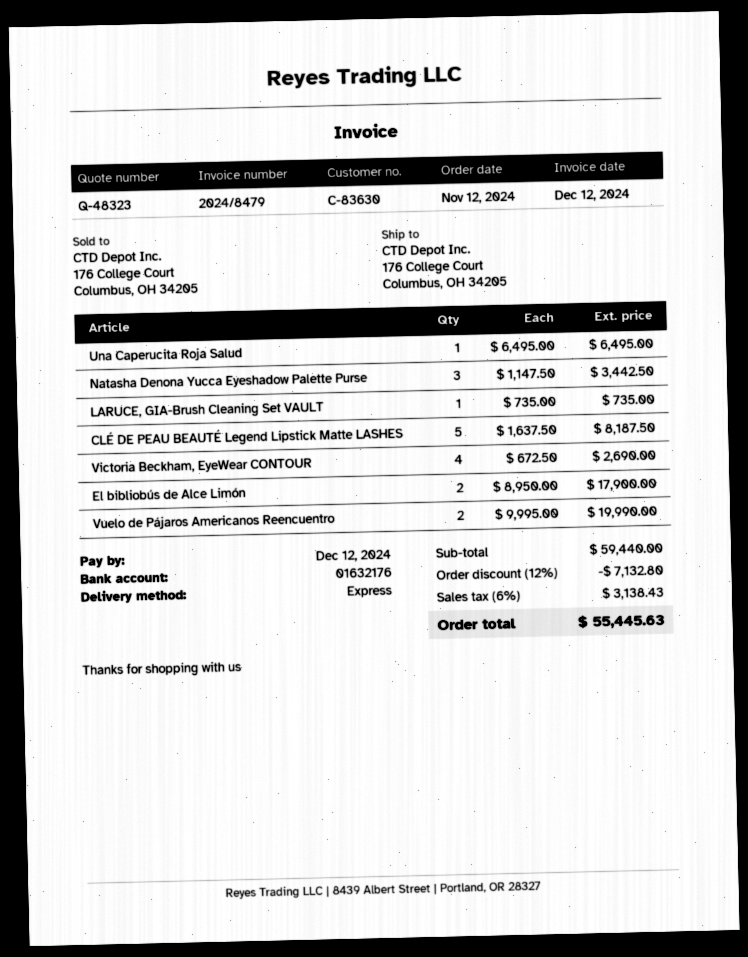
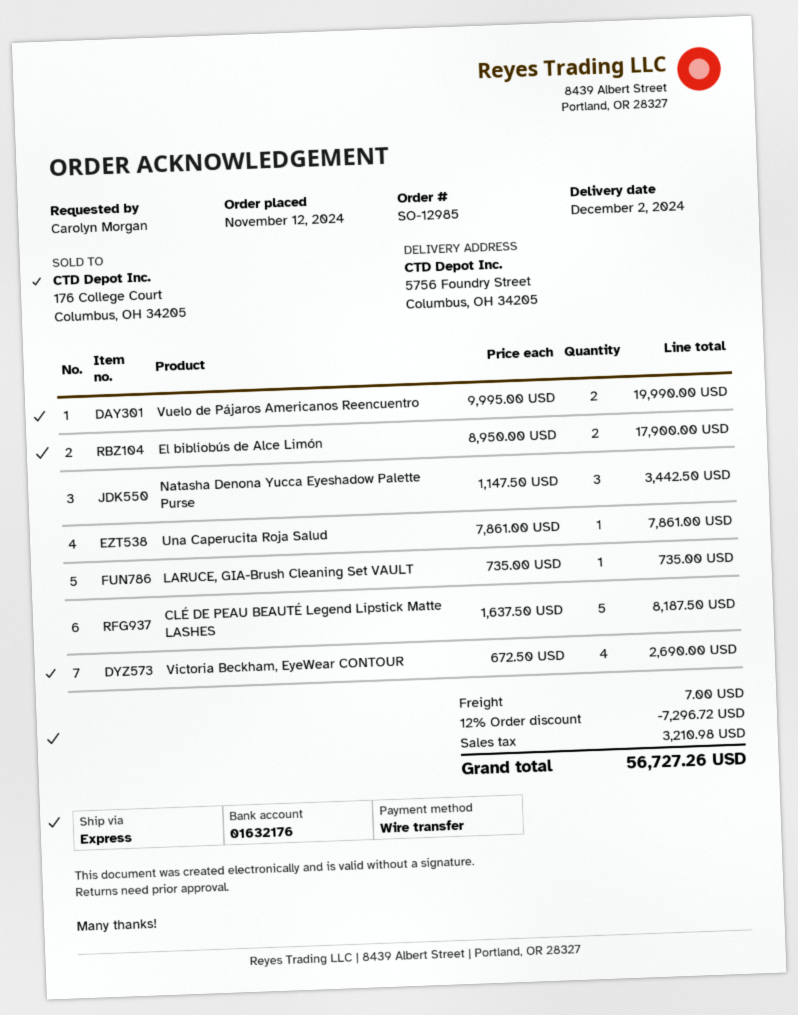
ship to: 176 College Court, Columbus, OH 34205 -> 5756 Foundry Street, Columbus, OH 34205
Una Caperucita Roja Salud: 1 x 6495.00 = 6495.00 -> 1 x 7861.00 = 7861.00
discount: 12% = 7132.80 -> 12% = 7296.72
shipping: none -> 7.00
tax: 3138.43 -> 3210.98
total: 55445.63 -> 56727.26

